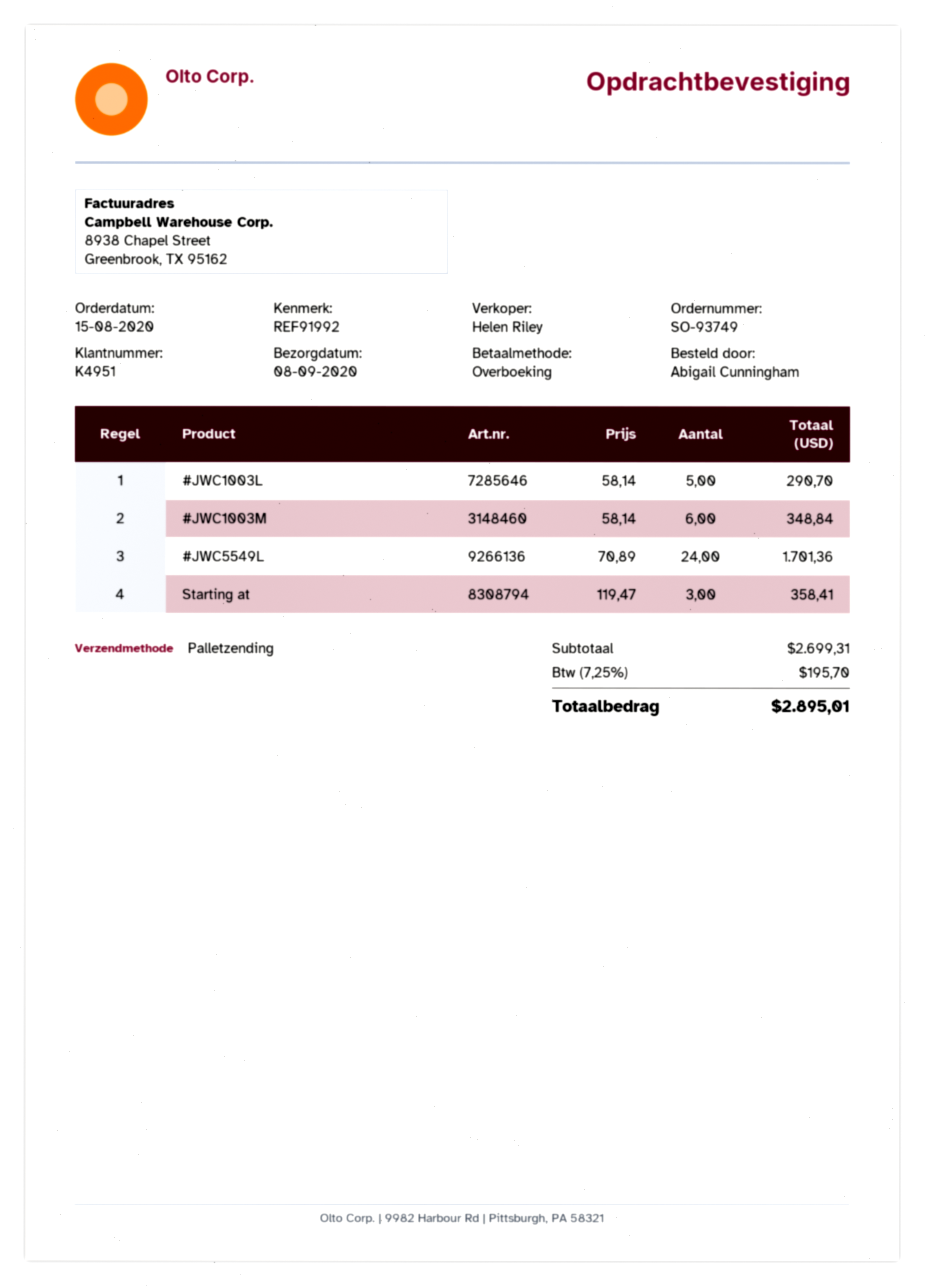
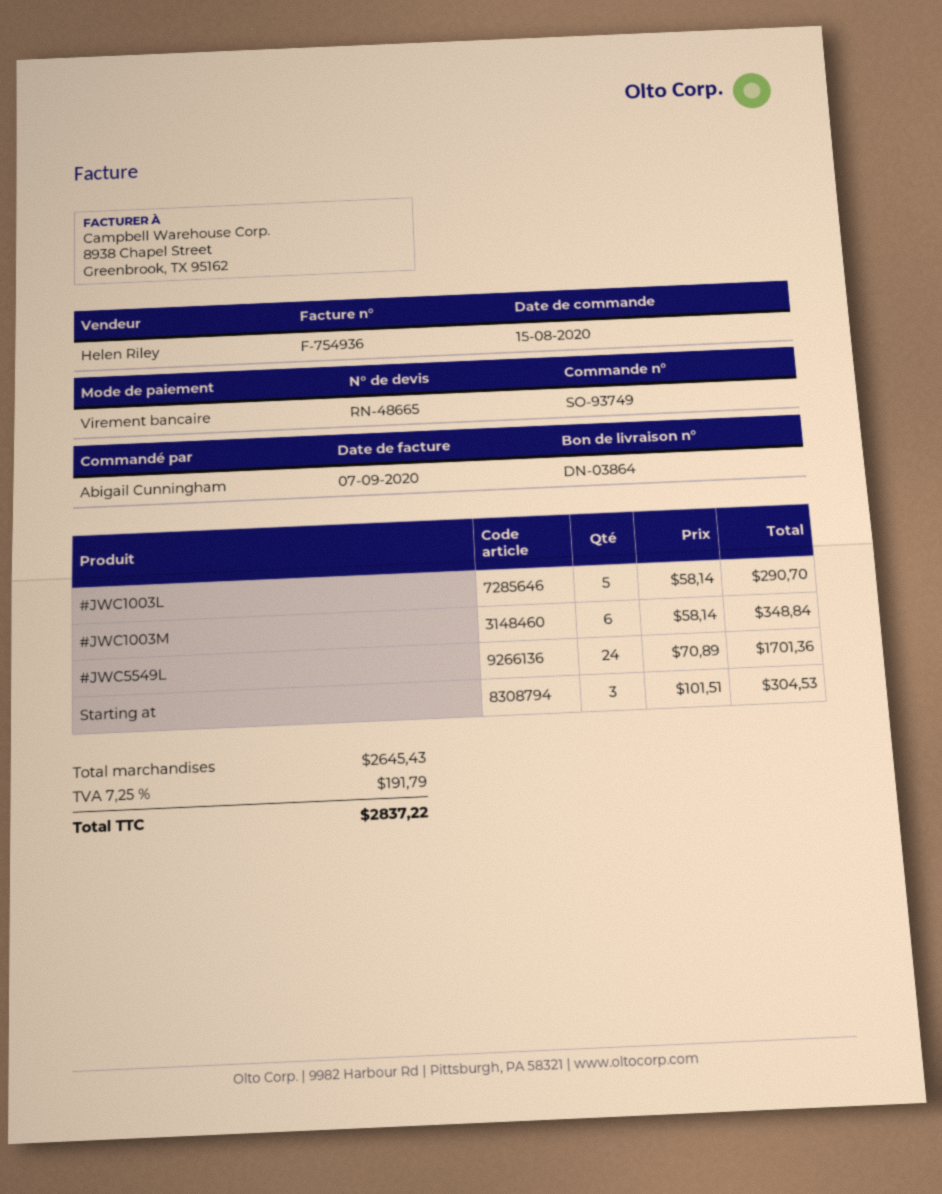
Starting at: 3 x 119.47 = 358.41 -> 3 x 101.51 = 304.53
subtotal: 2699.31 -> 2645.43
tax: 7.25% = 195.70 -> 7.25% = 191.79
total: 2895.01 -> 2837.22

